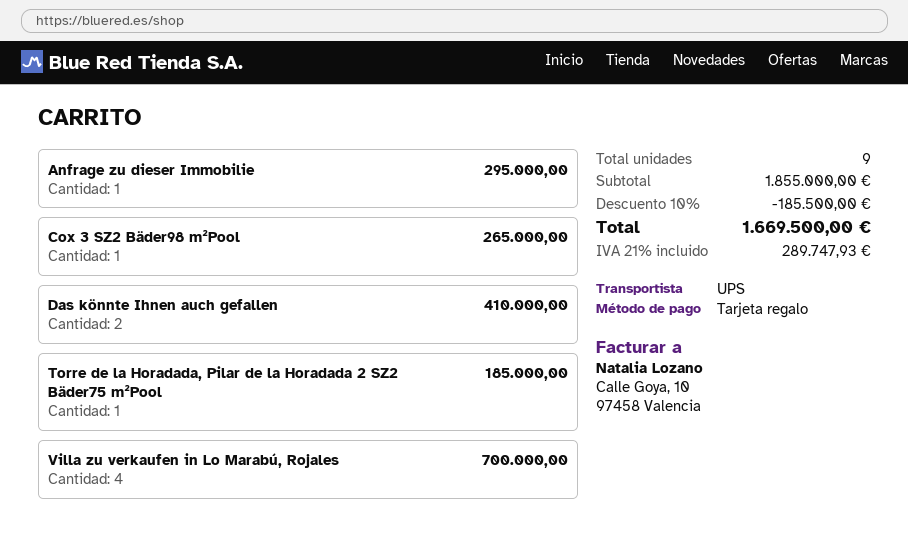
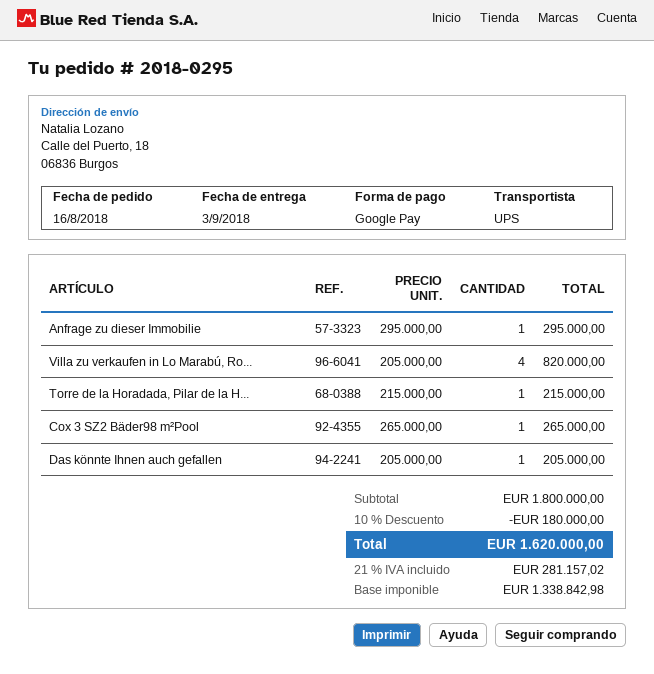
payment method: gift card -> Google Pay
Das könnte Ihnen auch gefallen: 2 for 410000.00 -> 1 for 205000.00
Torre de la Horadada, Pilar de la Horadada 2 SZ2 Bäder75 m²Pool: 1 for 185000.00 -> 1 for 215000.00
Villa zu verkaufen in Lo Marabú, Rojales: 4 for 700000.00 -> 4 for 820000.00
subtotal: 1855000.00 -> 1800000.00
discount: 10% = 185500.00 -> 10% = 180000.00
tax: 21% = 289747.93 -> 21% = 281157.02
total: 1669500.00 -> 1620000.00

